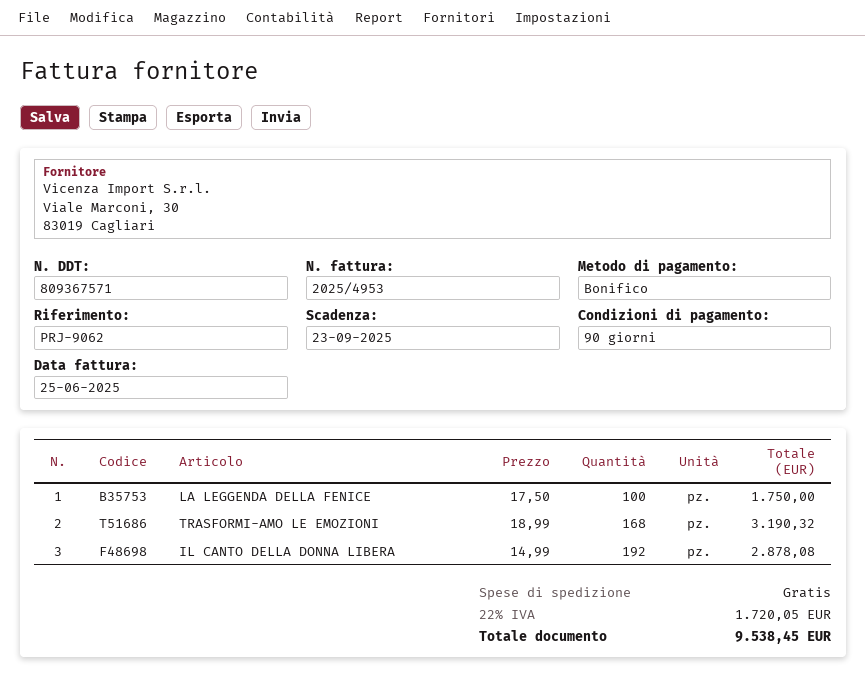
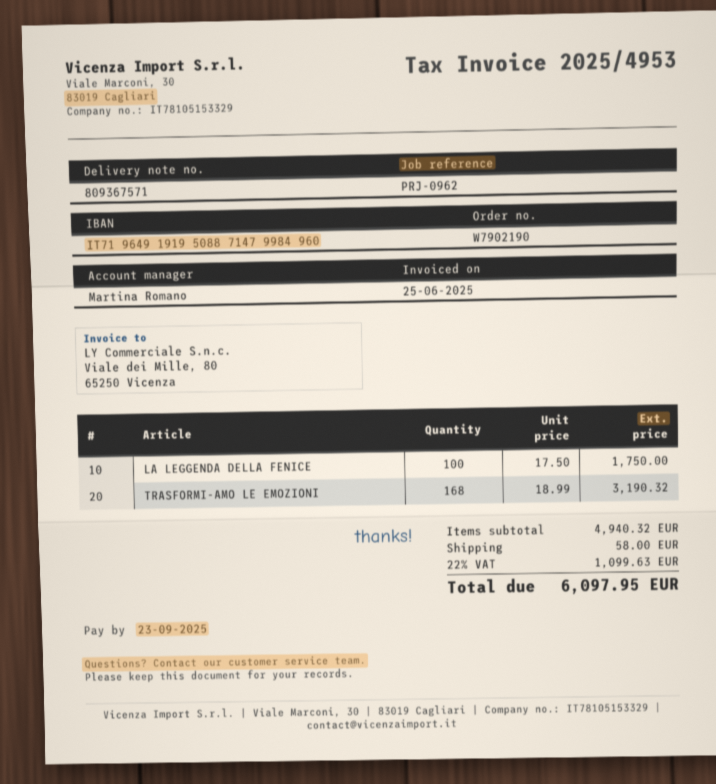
reference: PRJ-9062 -> PRJ-0962
IL CANTO DELLA DONNA LIBERA: 192 x 14.99 = 2878.08 -> none
shipping: 0.00 -> 58.00
tax: 22% = 1720.05 -> 22% = 1099.63
total: 9538.45 -> 6097.95

